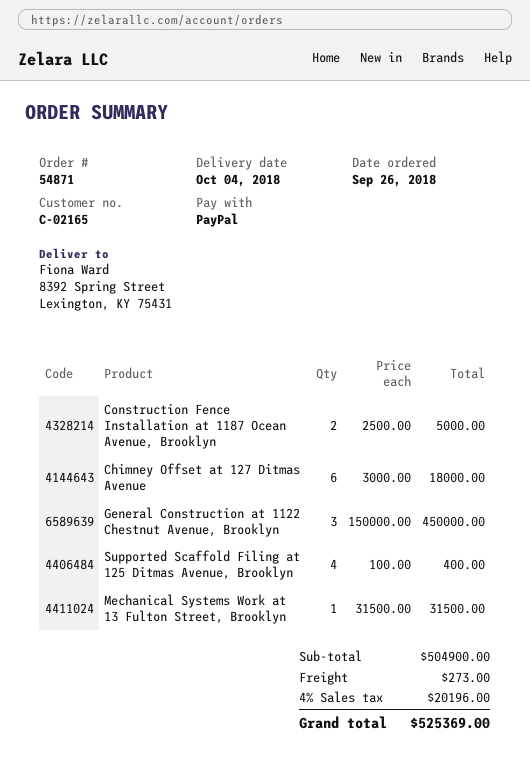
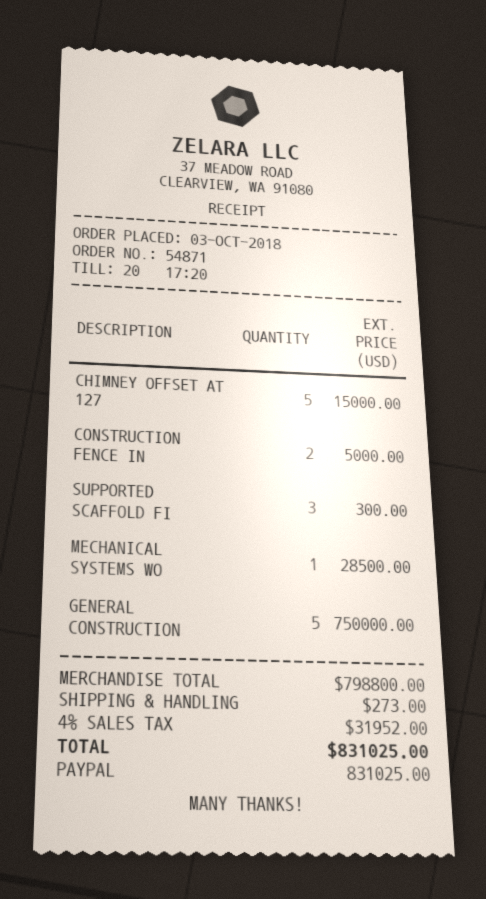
order date: 2018-09-26 -> 2018-10-03
Chimney Offset at 127 Ditmas Avenue: 6 for 18000.00 -> 5 for 15000.00
General Construction at 1122 Chestnut Avenue, Brooklyn: 3 for 450000.00 -> 5 for 750000.00
Supported Scaffold Filing at 125 Ditmas Avenue, Brooklyn: 4 for 400.00 -> 3 for 300.00
Mechanical Systems Work at 13 Fulton Street, Brooklyn: 1 for 31500.00 -> 1 for 28500.00
subtotal: 504900.00 -> 798800.00
tax: 4% = 20196.00 -> 4% = 31952.00
total: 525369.00 -> 831025.00

